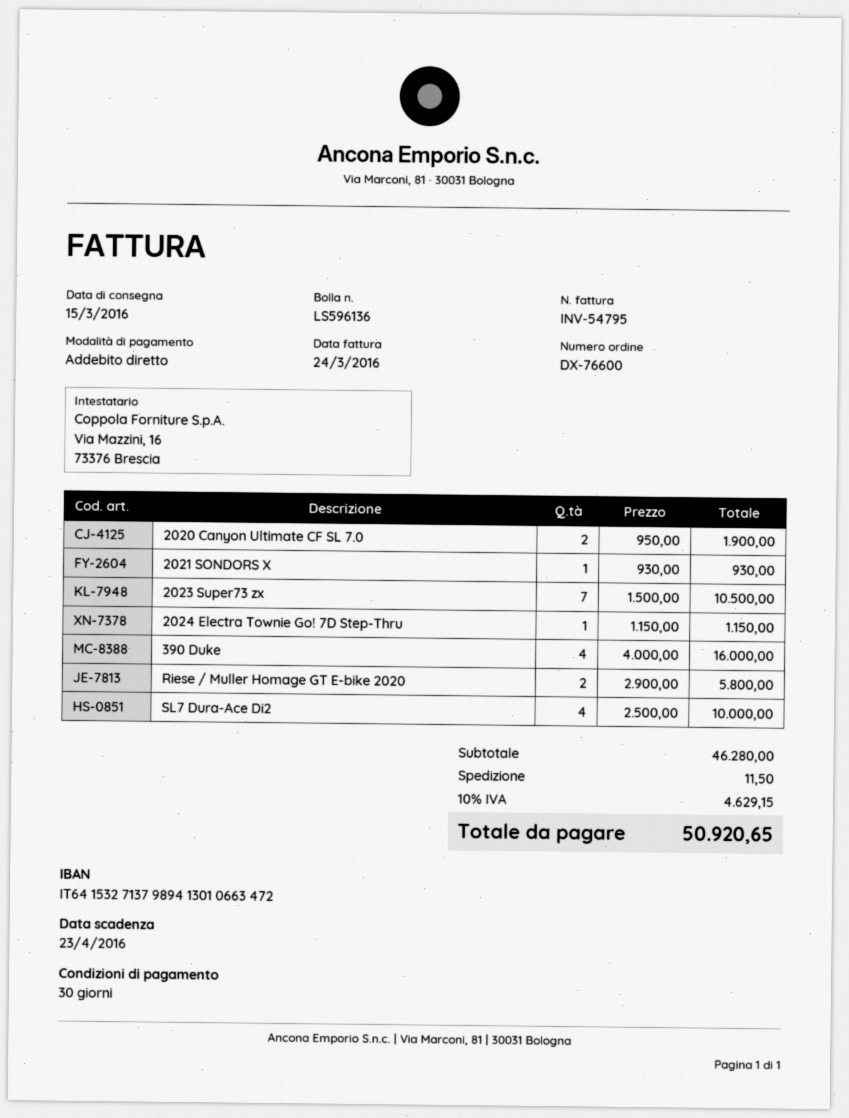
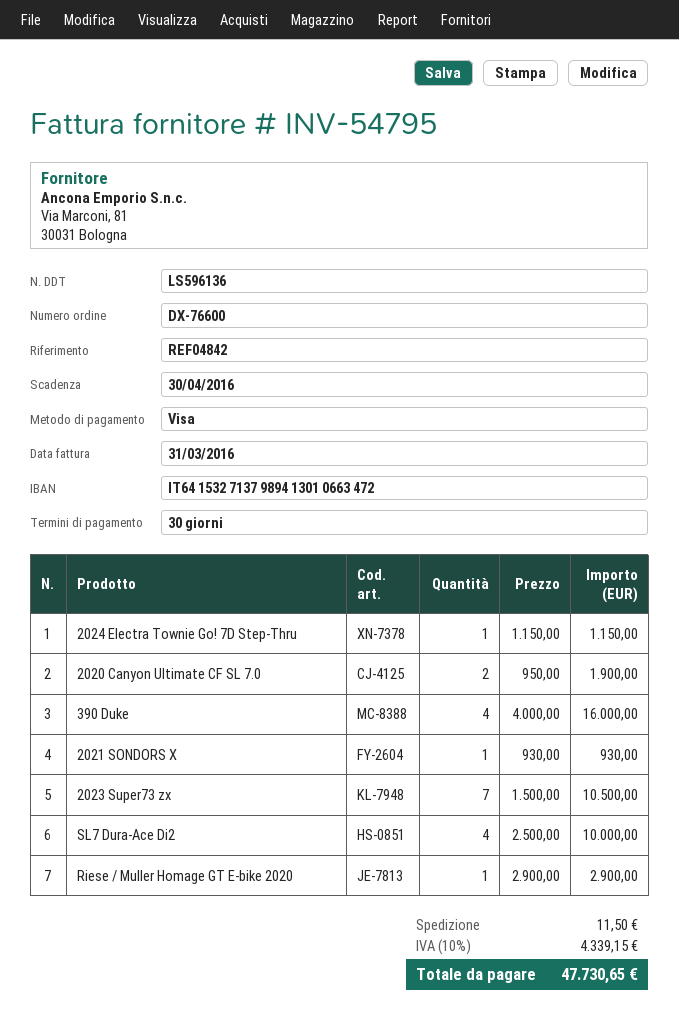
invoice date: 2016-03-24 -> 2016-03-31
due date: 2016-04-23 -> 2016-04-30
payment method: direct debit -> Visa
Riese / Muller Homage GT E-bike 2020: 2 x 2900.00 = 5800.00 -> 1 x 2900.00 = 2900.00
tax: 10% = 4629.15 -> 10% = 4339.15
total: 50920.65 -> 47730.65

